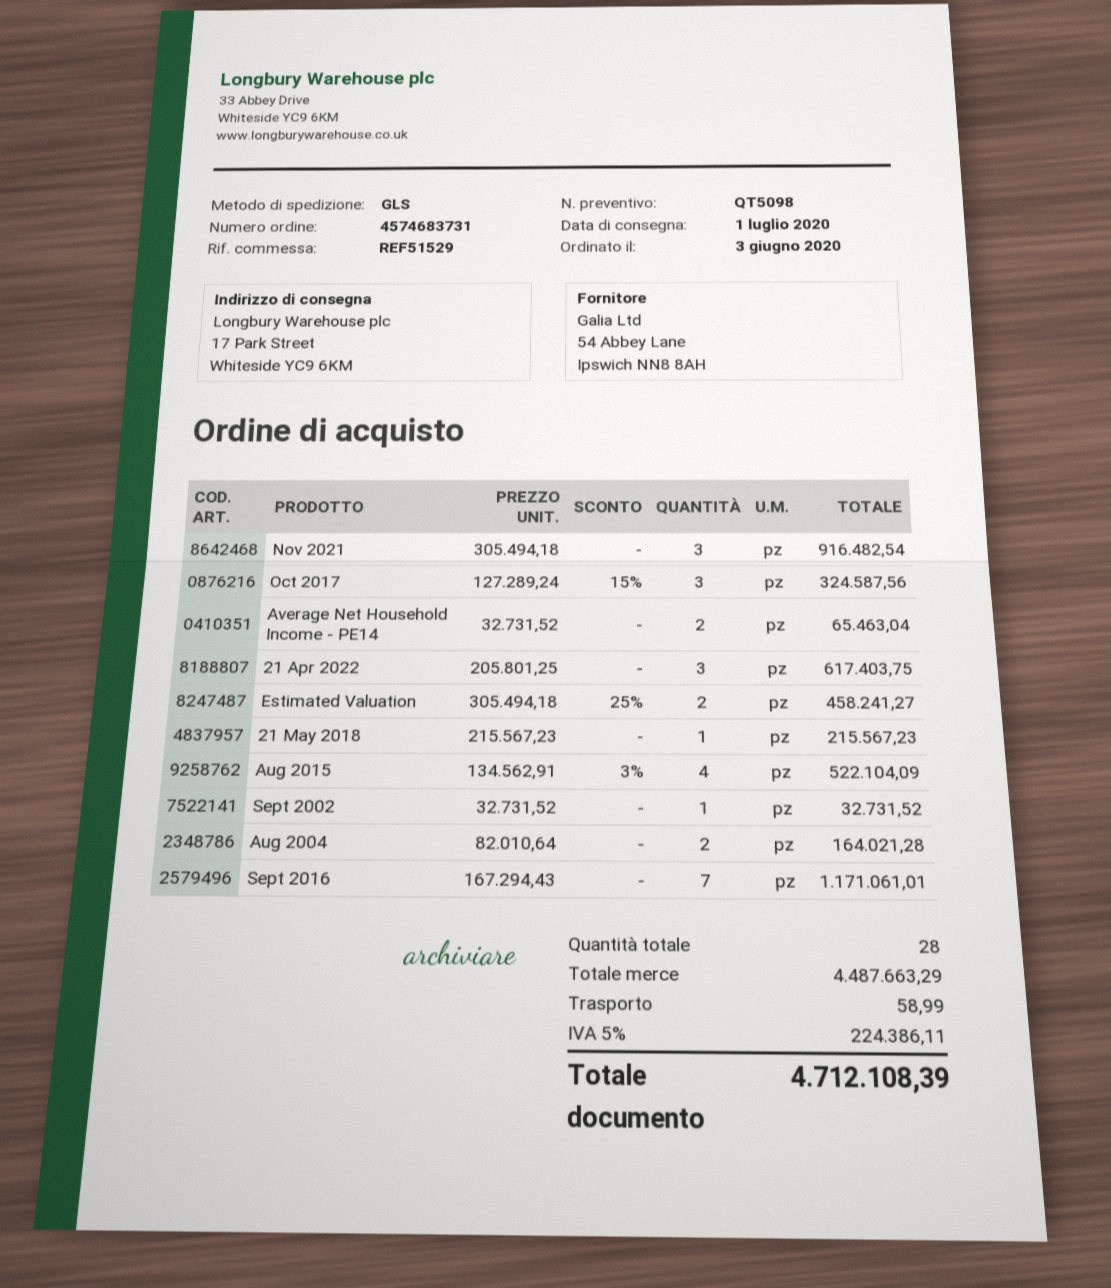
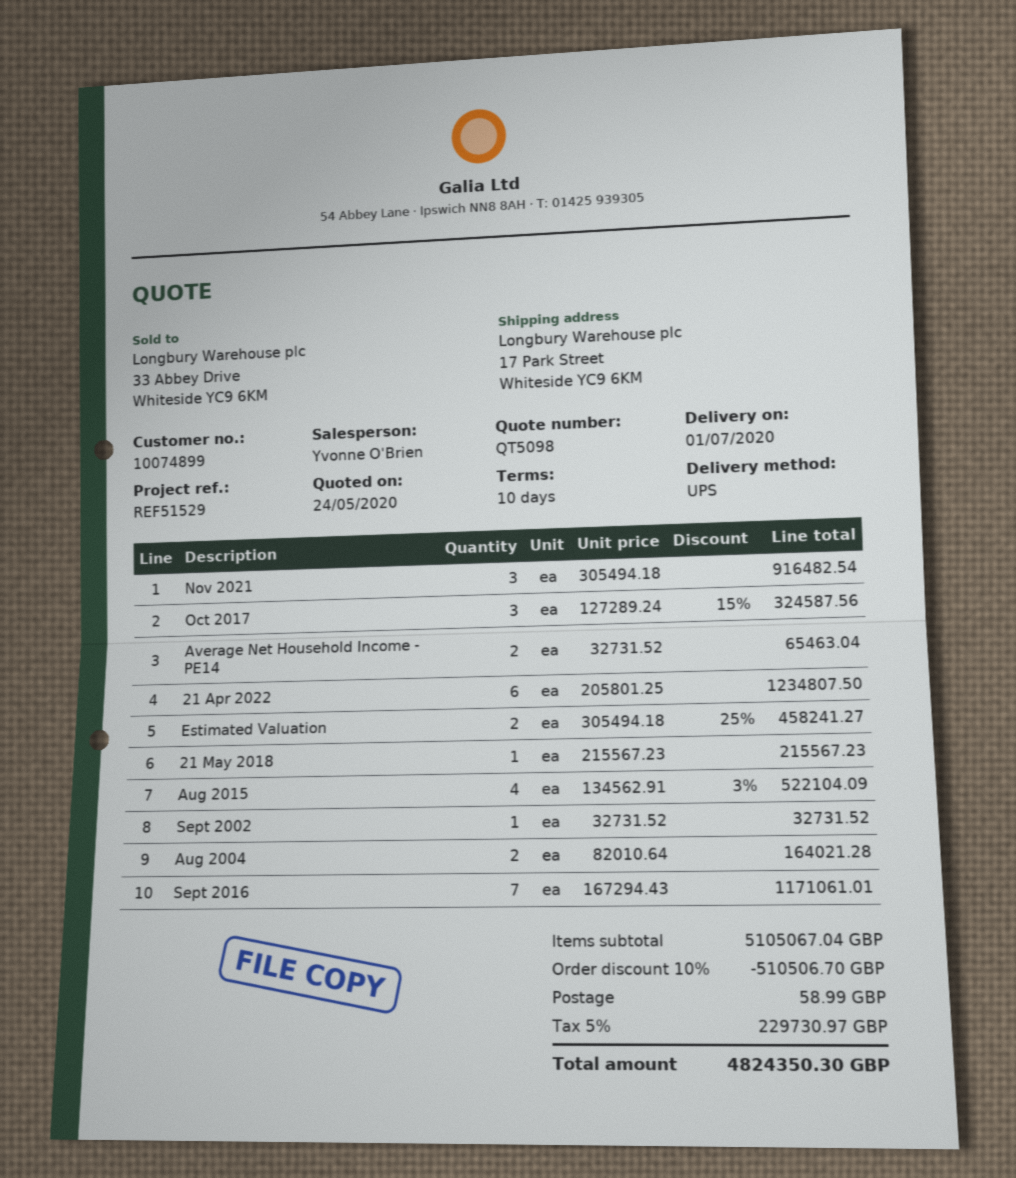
shipping method: GLS -> UPS
21 Apr 2022: 3 x 205801.25 = 617403.75 -> 6 x 205801.25 = 1234807.50
subtotal: 4487663.29 -> 5105067.04
discount: none -> 10% = 510506.70
tax: 5% = 224386.11 -> 5% = 229730.97
total: 4712108.39 -> 4824350.30

